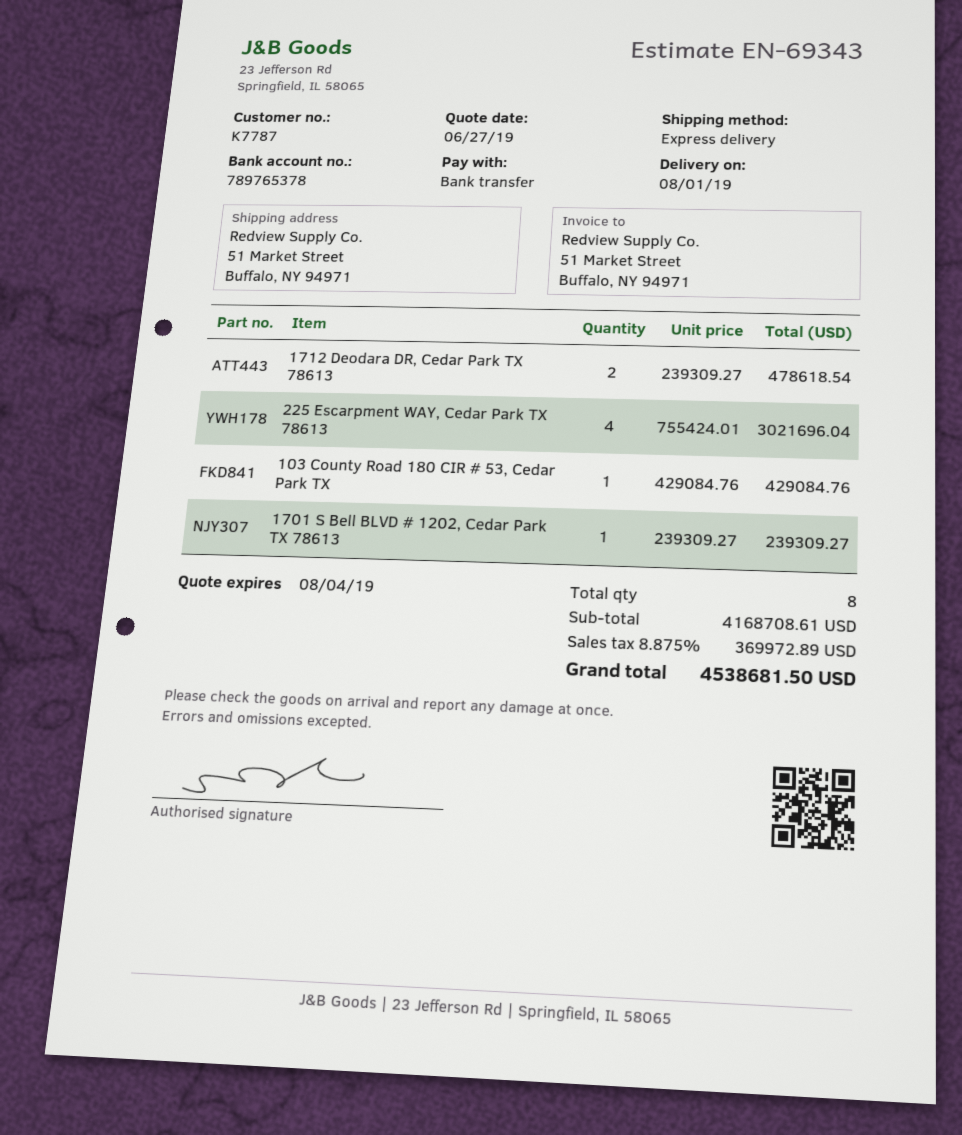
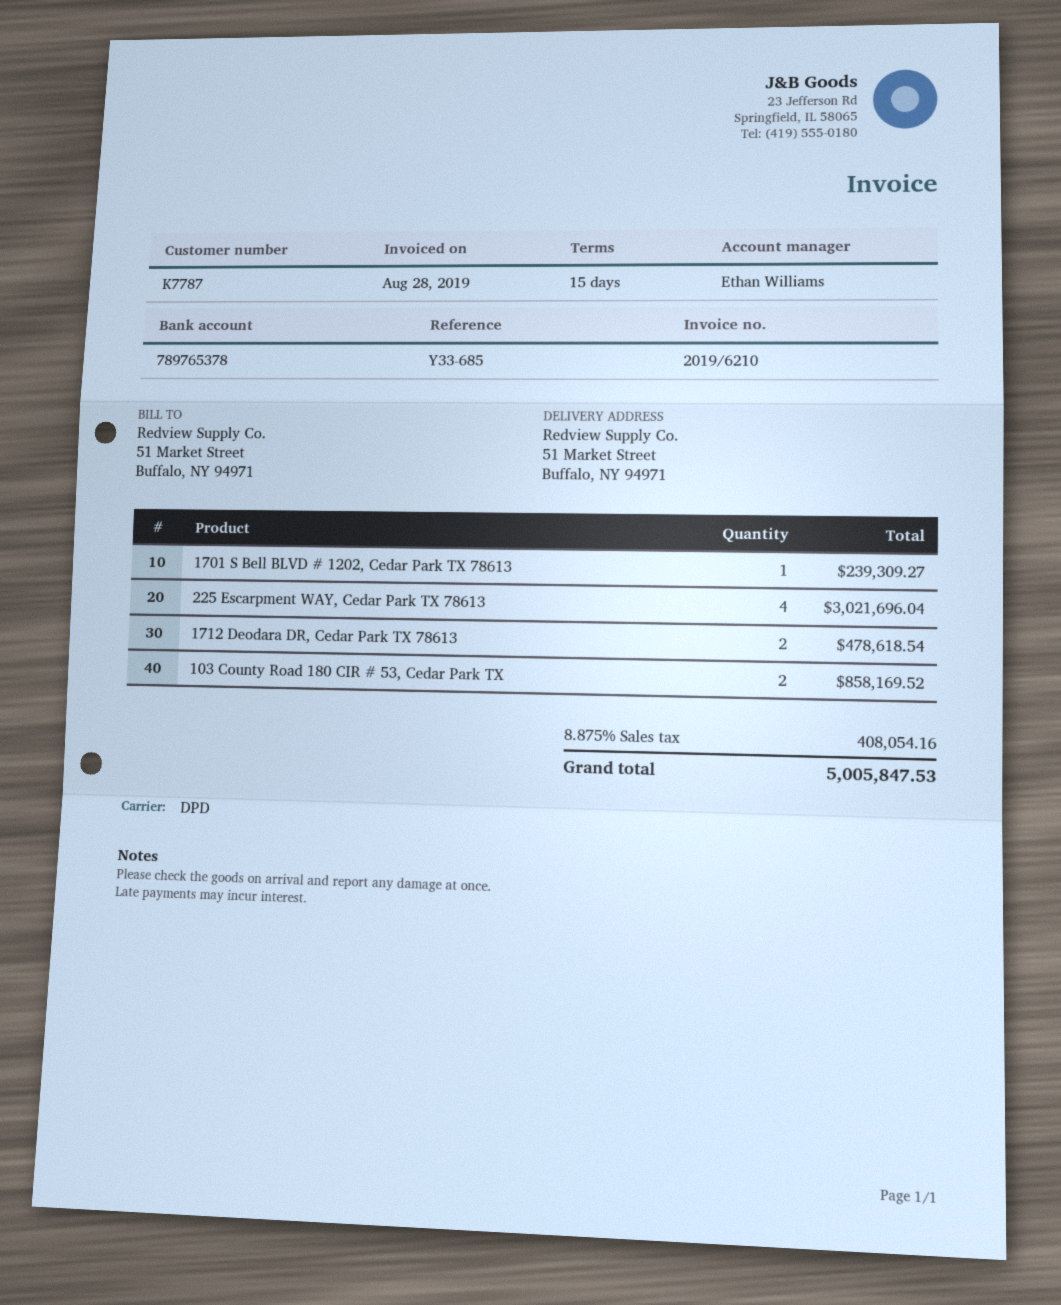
shipping method: express -> DPD
103 County Road 180 CIR # 53, Cedar Park TX: 1 for 429084.76 -> 2 for 858169.52
tax: 8.875% = 369972.89 -> 8.875% = 408054.16
total: 4538681.50 -> 5005847.53

